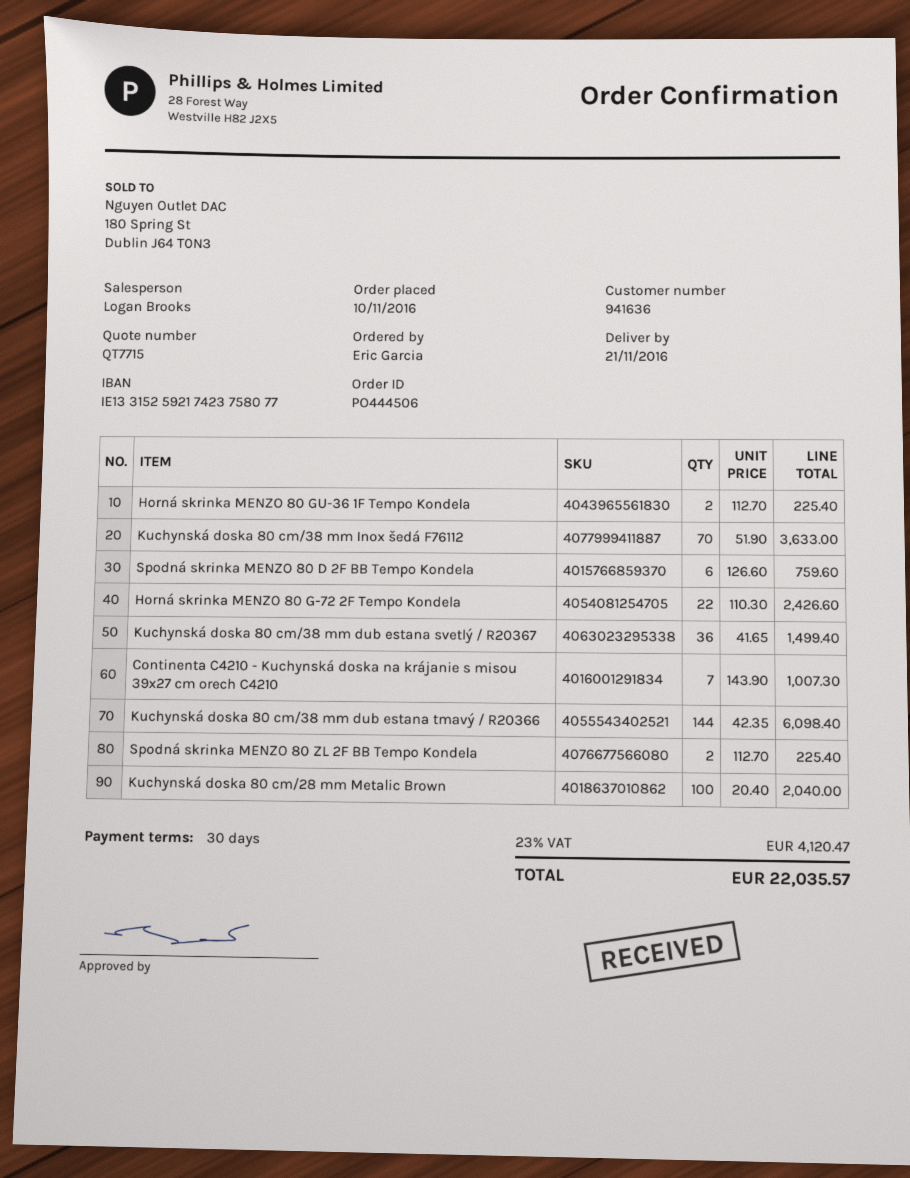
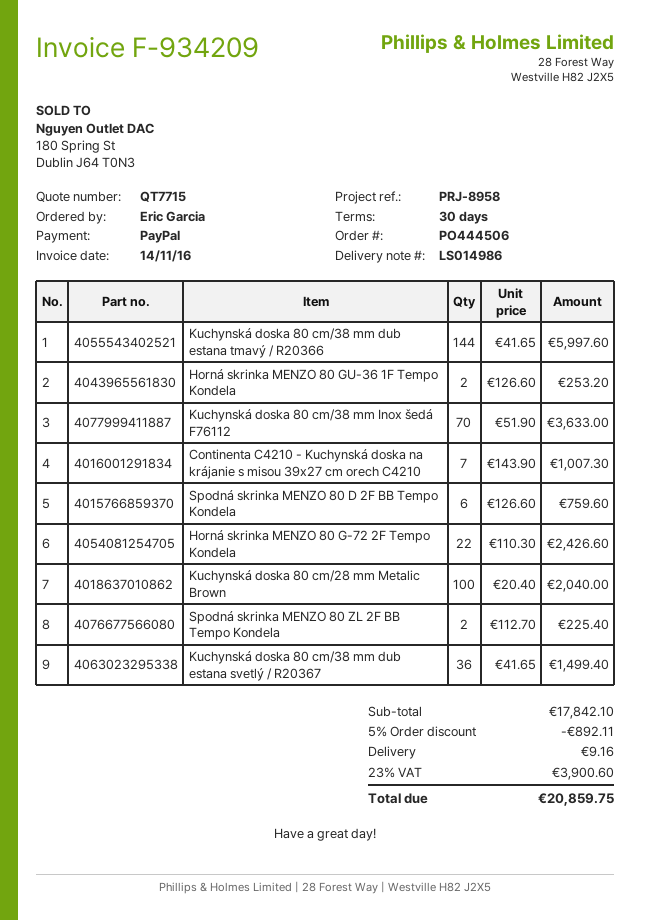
Horná skrinka MENZO 80 GU-36 1F Tempo Kondela: 2 x 112.70 = 225.40 -> 2 x 126.60 = 253.20
Kuchynská doska 80 cm/38 mm dub estana tmavý / R20366: 144 x 42.35 = 6098.40 -> 144 x 41.65 = 5997.60
discount: none -> 5% = 892.11
shipping: none -> 9.16
tax: 23% = 4120.47 -> 23% = 3900.60
total: 22035.57 -> 20859.75

